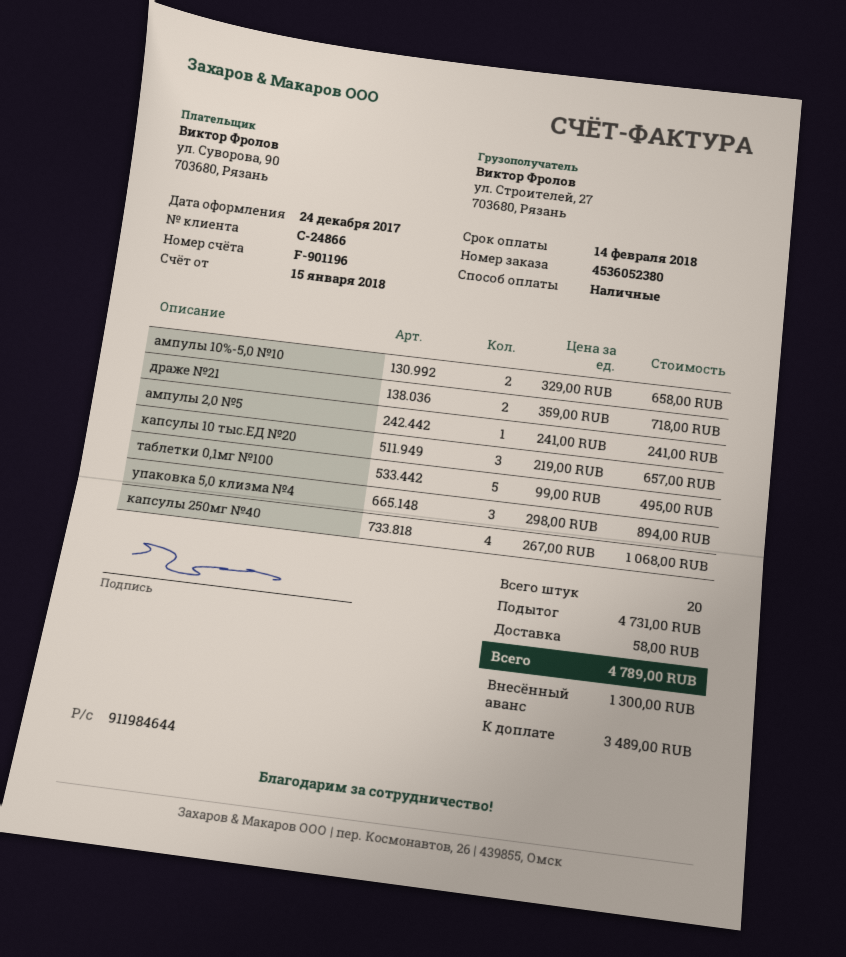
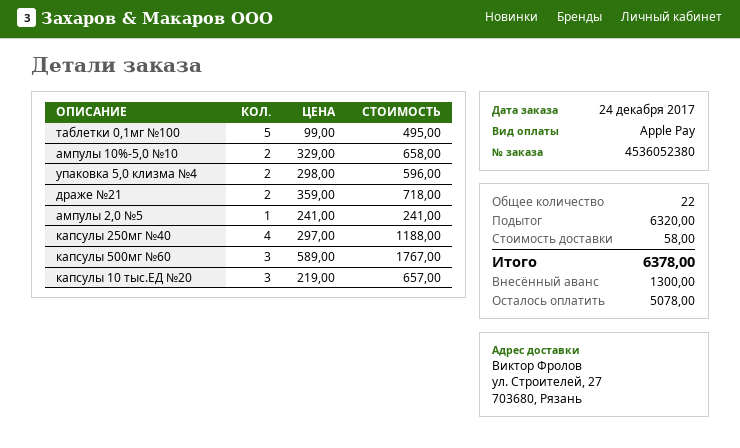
payment method: cash -> Apple Pay
упаковка 5,0 клизма №4: 3 x 298.00 = 894.00 -> 2 x 298.00 = 596.00
капсулы 250мг №40: 4 x 267.00 = 1068.00 -> 4 x 297.00 = 1188.00
капсулы 500мг №60: none -> 3 x 589.00 = 1767.00
total quantity: 20 -> 22
subtotal: 4731.00 -> 6320.00
total: 4789.00 -> 6378.00
balance: 3489.00 -> 5078.00

